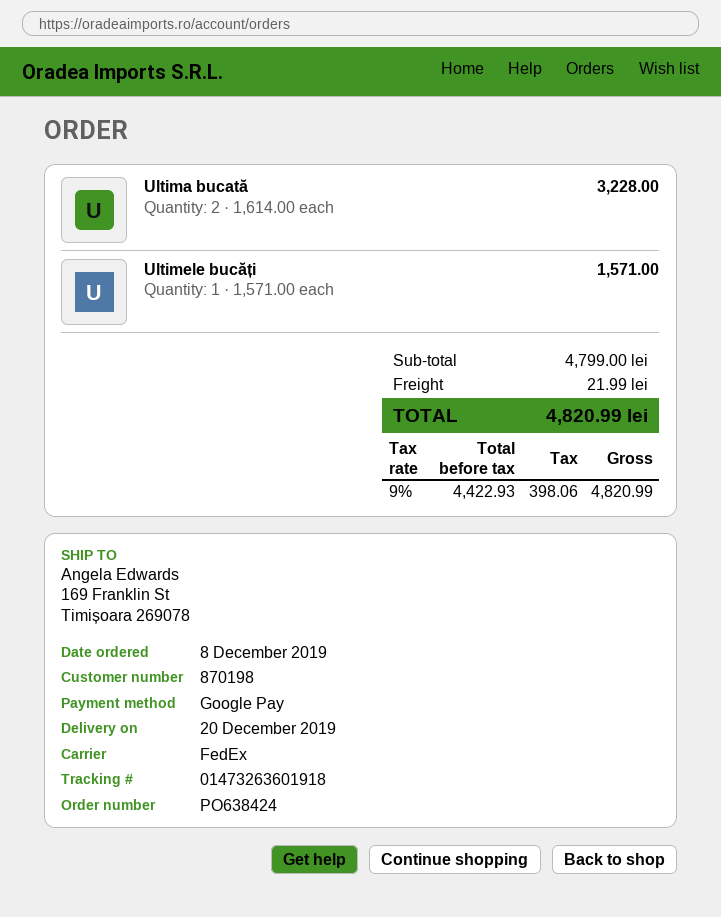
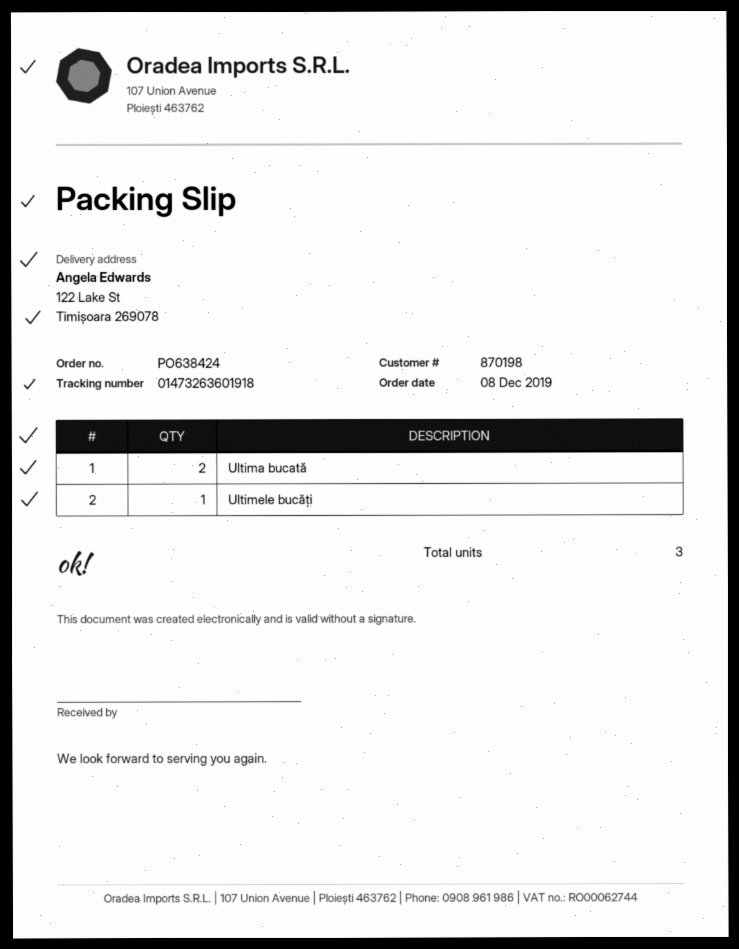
ship to: 169 Franklin St, Timișoara 269078 -> 122 Lake St, Timișoara 269078

